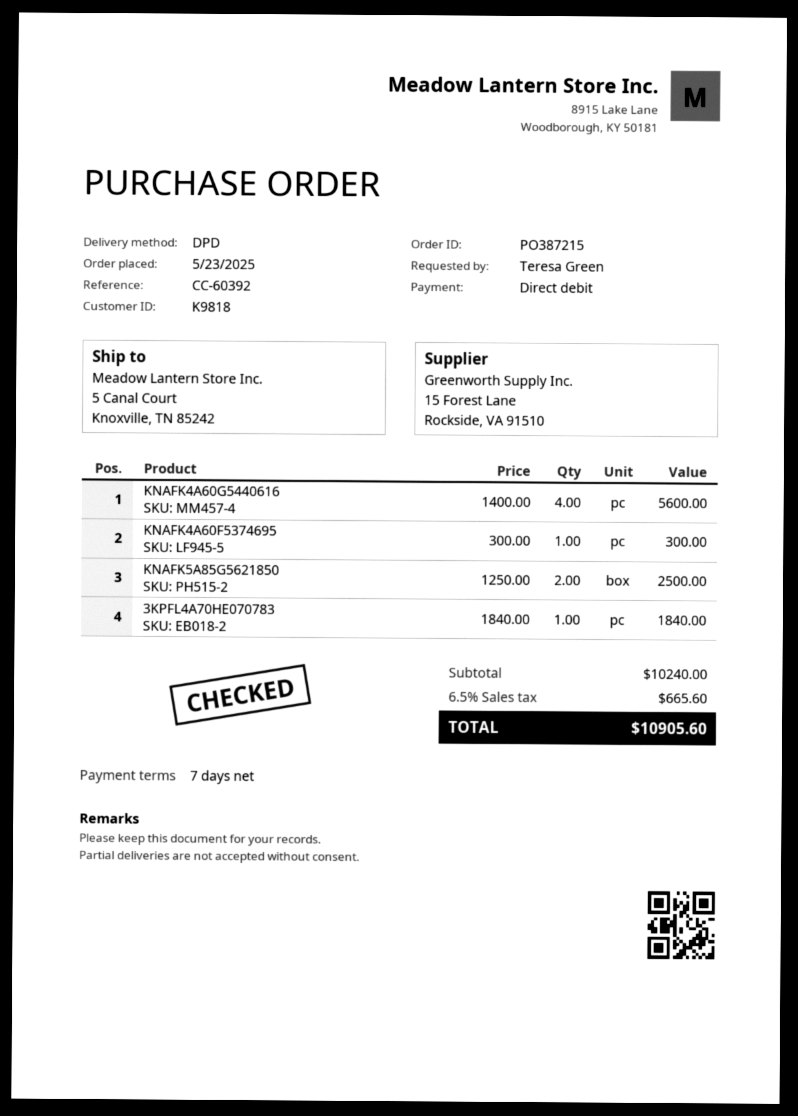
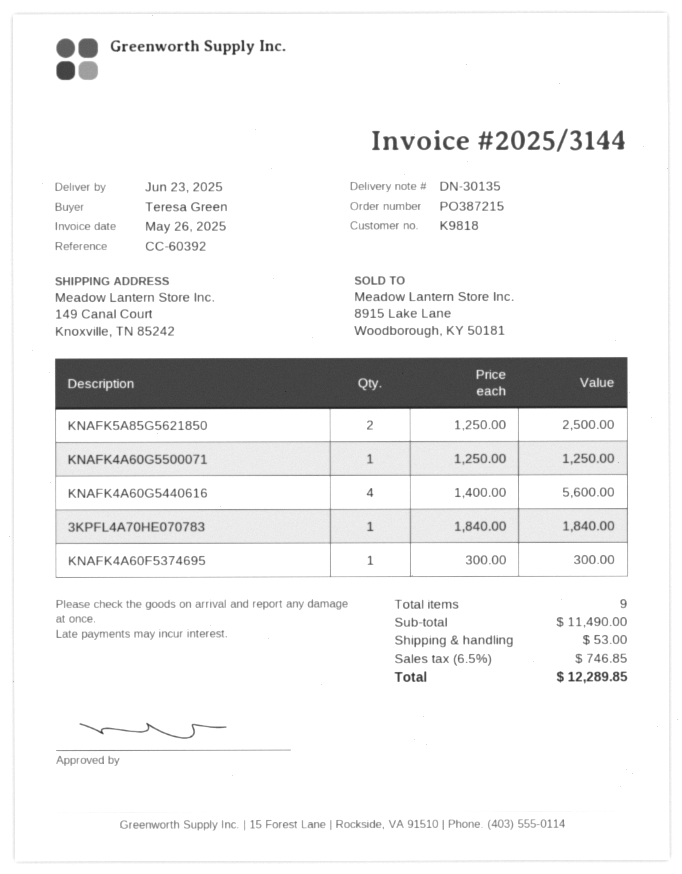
ship to: 5 Canal Court, Knoxville, TN 85242 -> 149 Canal Court, Knoxville, TN 85242
KNAFK4A60G5500071: none -> 1 x 1250.00 = 1250.00
subtotal: 10240.00 -> 11490.00
shipping: none -> 53.00
tax: 6.5% = 665.60 -> 6.5% = 746.85
total: 10905.60 -> 12289.85

